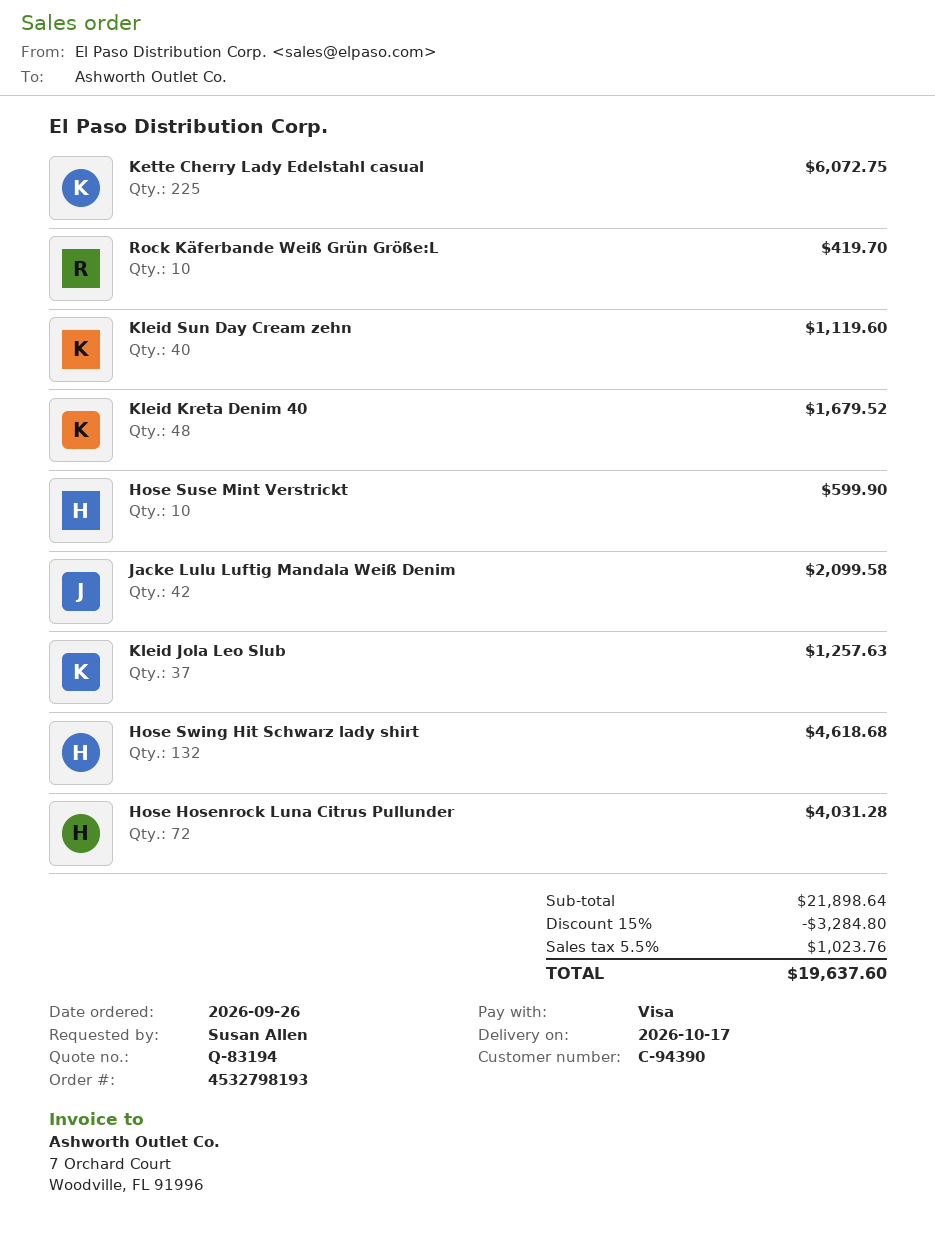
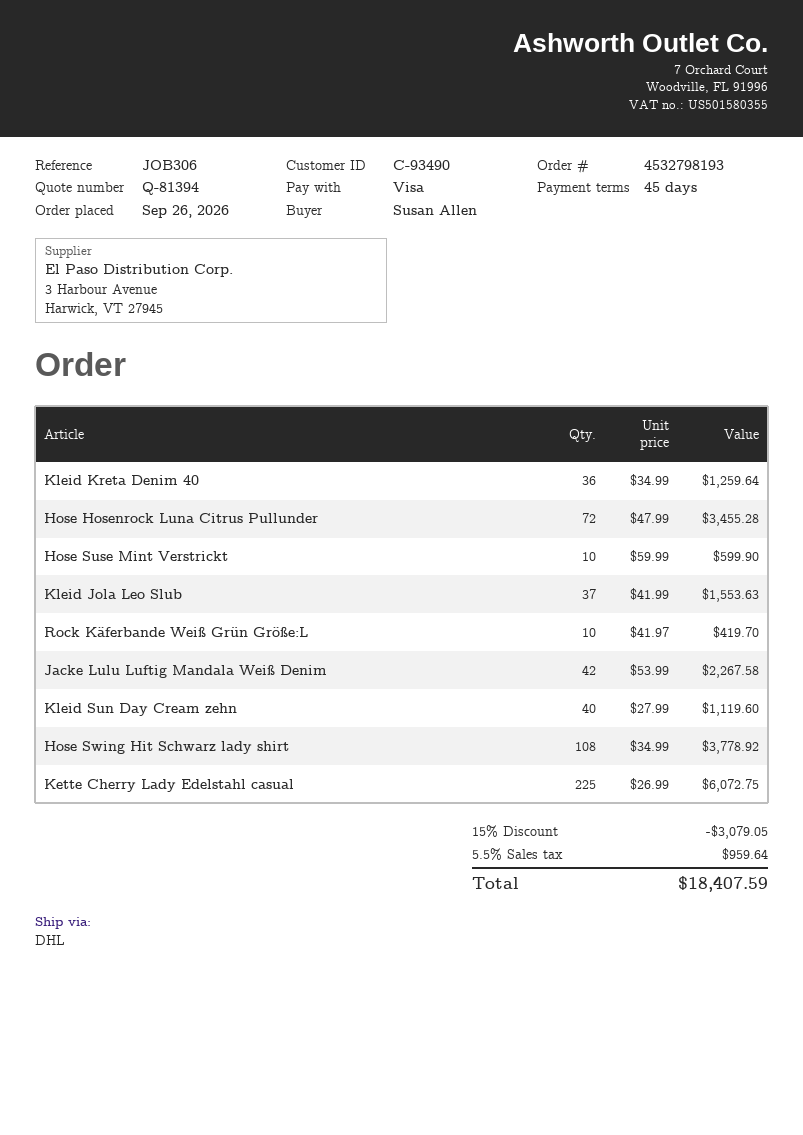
quote number: Q-83194 -> Q-81394
customer number: C-94390 -> C-93490
Kleid Kreta Denim 40: 48 for 1679.52 -> 36 for 1259.64
Jacke Lulu Luftig Mandala Weiß Denim: 42 for 2099.58 -> 42 for 2267.58
Kleid Jola Leo Slub: 37 for 1257.63 -> 37 for 1553.63
Hose Swing Hit Schwarz lady shirt: 132 for 4618.68 -> 108 for 3778.92
Hose Hosenrock Luna Citrus Pullunder: 72 for 4031.28 -> 72 for 3455.28
discount: 15% = 3284.80 -> 15% = 3079.05
tax: 5.5% = 1023.76 -> 5.5% = 959.64
total: 19637.60 -> 18407.59

